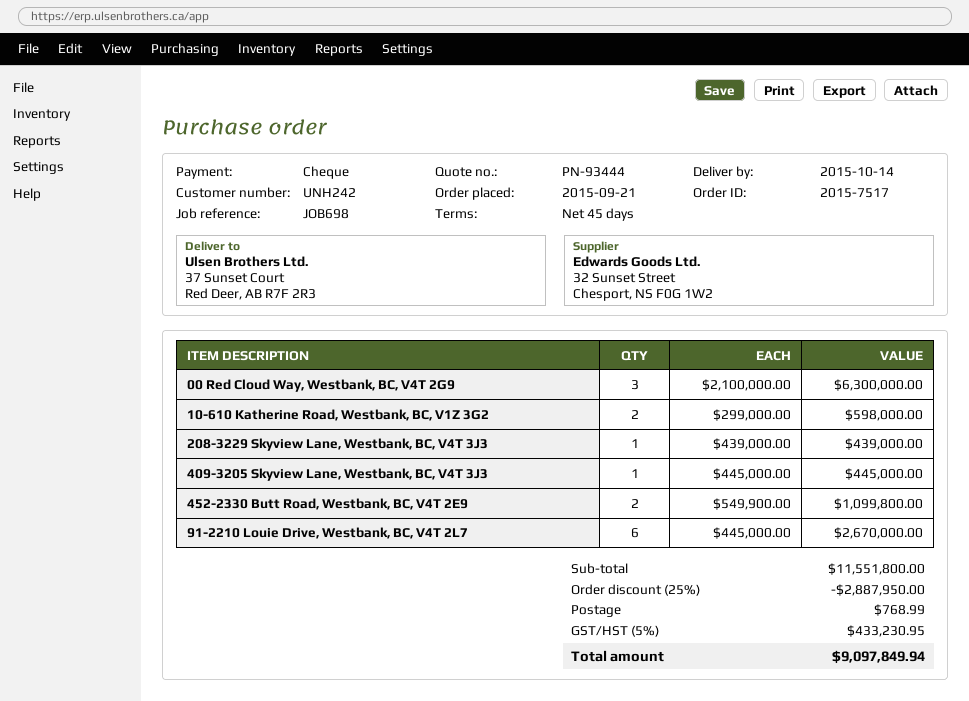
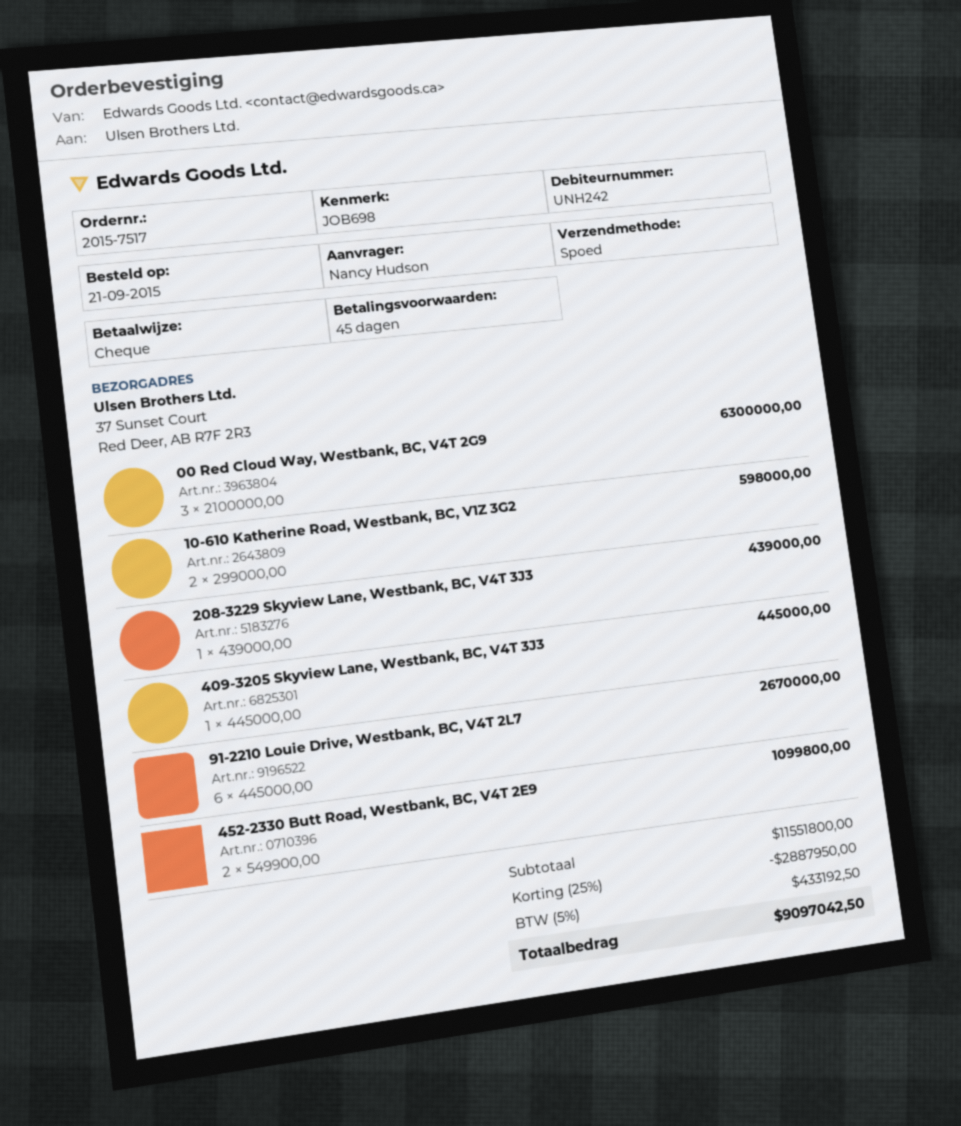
shipping: 768.99 -> none
tax: 5% = 433230.95 -> 5% = 433192.50
total: 9097849.94 -> 9097042.50

